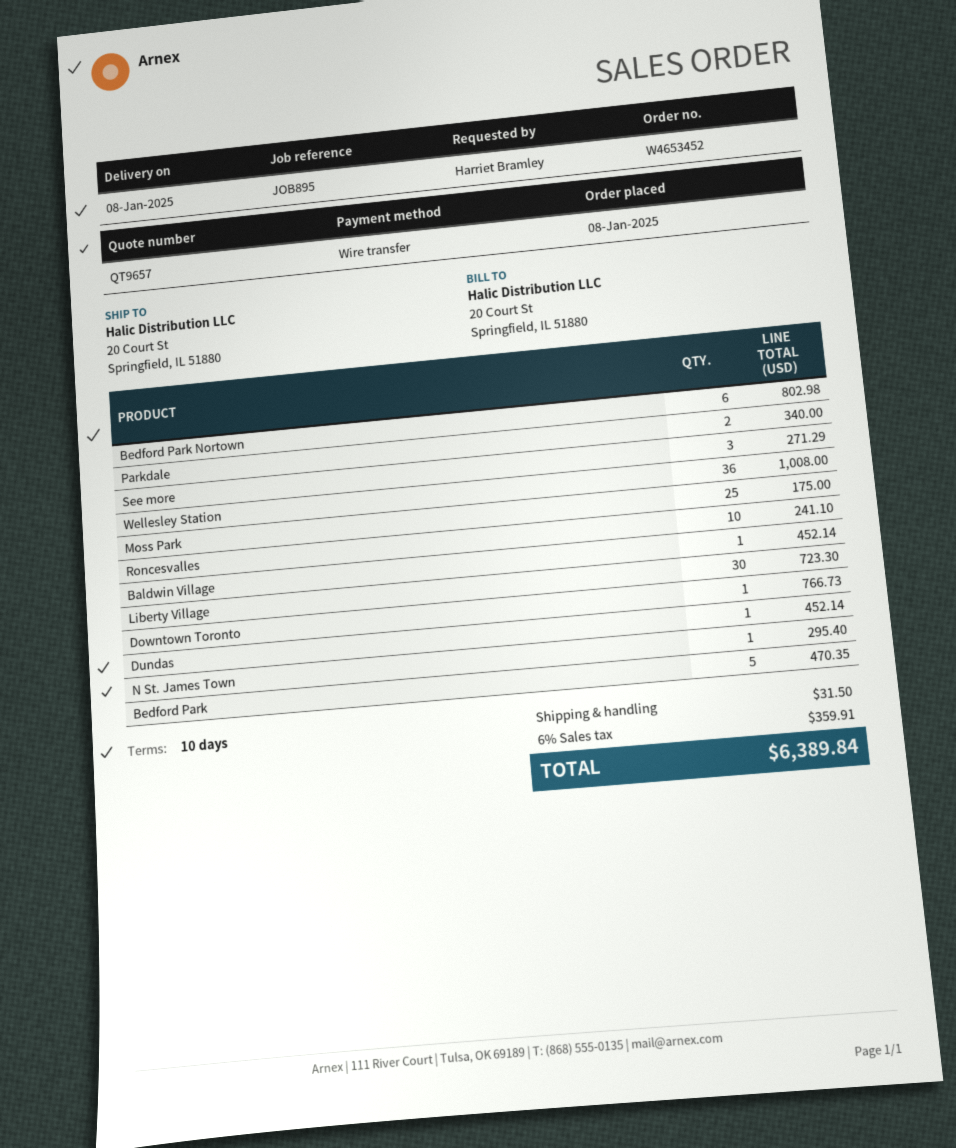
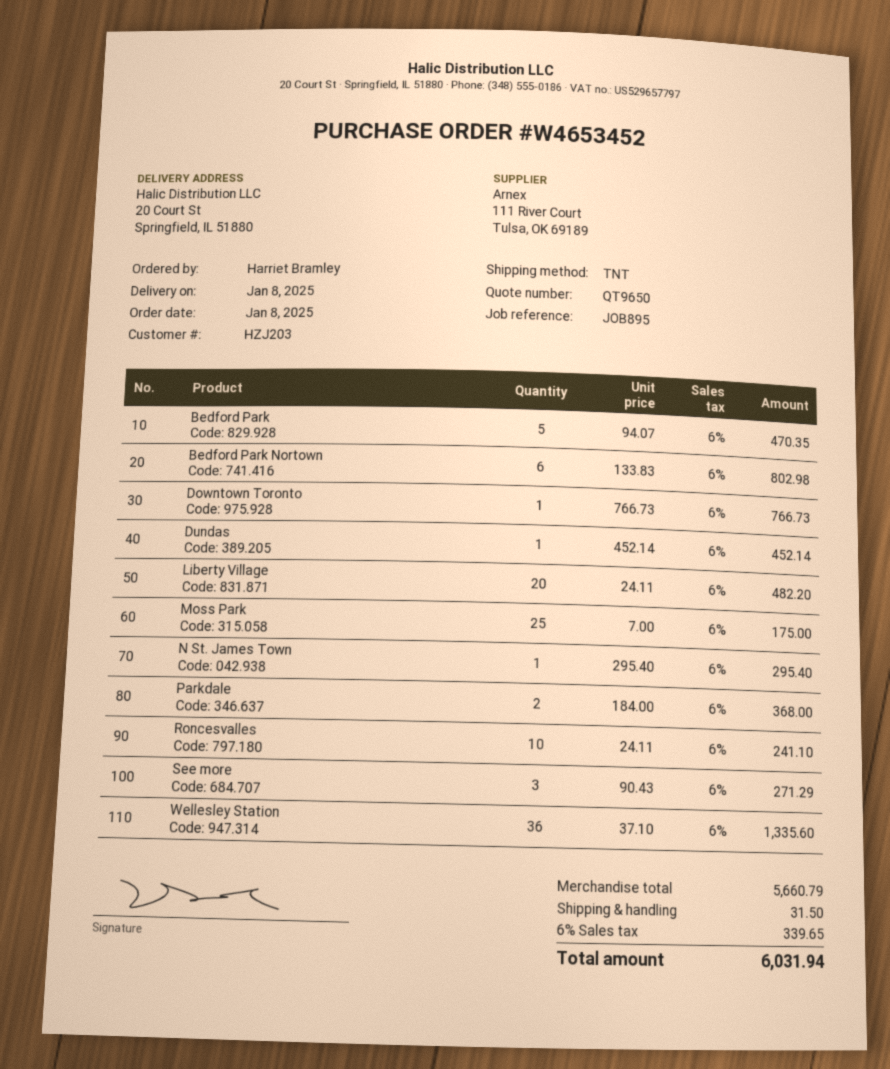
quote number: QT9657 -> QT9650
Parkdale: 2 for 340.00 -> 2 for 368.00
Wellesley Station: 36 for 1008.00 -> 36 for 1335.60
Baldwin Village: 1 for 452.14 -> none
Liberty Village: 30 for 723.30 -> 20 for 482.20
tax: 6% = 359.91 -> 6% = 339.65
total: 6389.84 -> 6031.94

